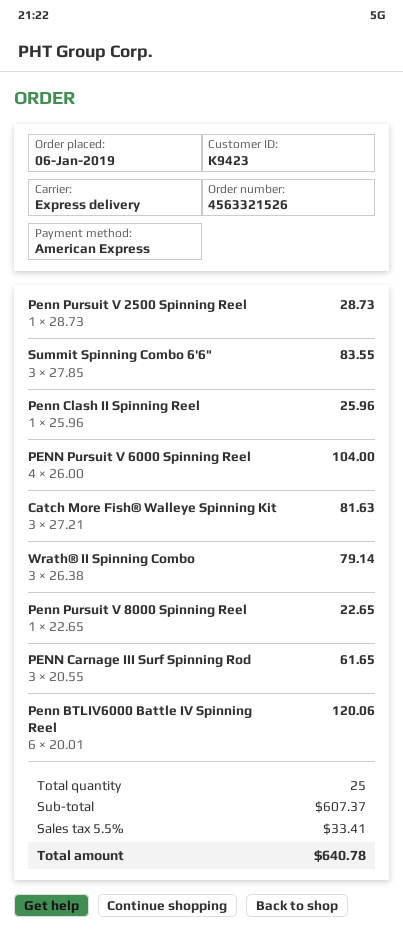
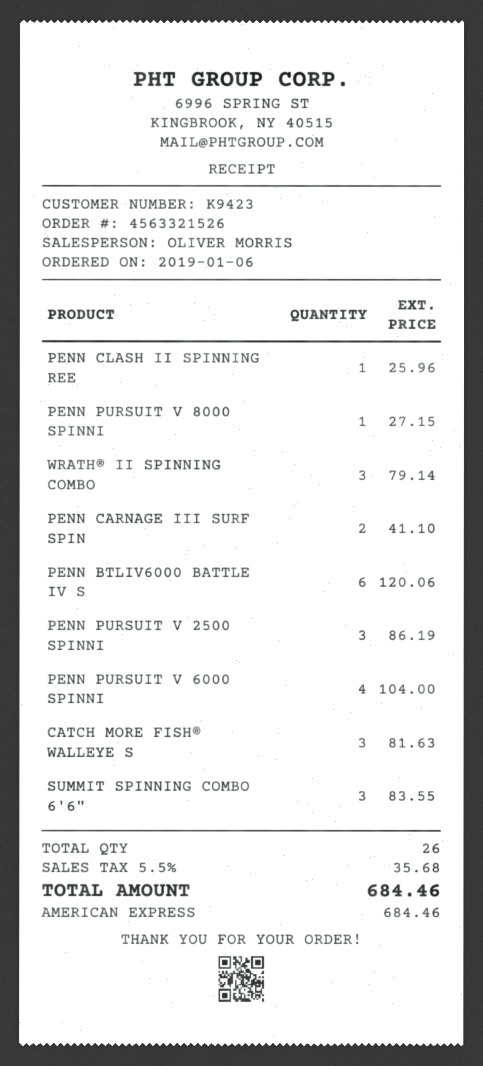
Penn Pursuit V 2500 Spinning Reel: 1 for 28.73 -> 3 for 86.19
Penn Pursuit V 8000 Spinning Reel: 1 for 22.65 -> 1 for 27.15
PENN Carnage III Surf Spinning Rod: 3 for 61.65 -> 2 for 41.10
total quantity: 25 -> 26
tax: 5.5% = 33.41 -> 5.5% = 35.68
total: 640.78 -> 684.46

